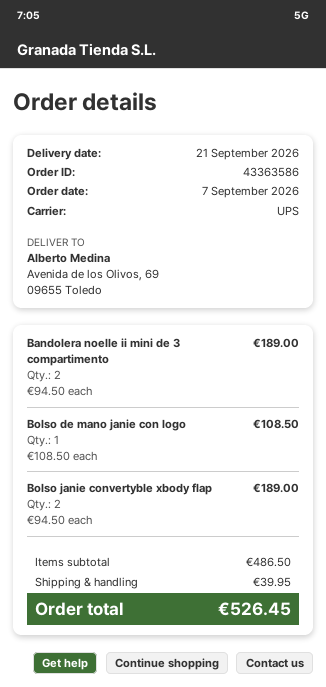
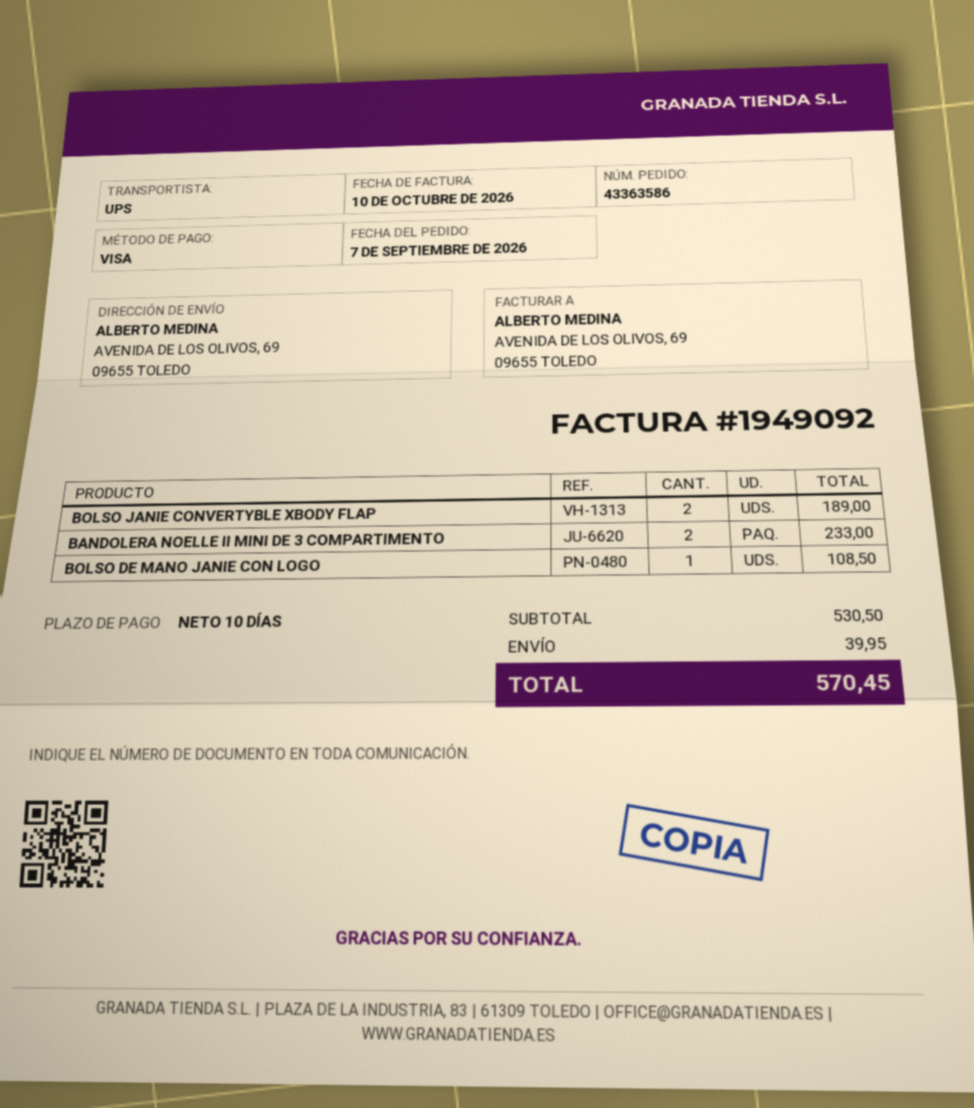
Bandolera noelle ii mini de 3 compartimento: 2 for 189.00 -> 2 for 233.00
subtotal: 486.50 -> 530.50
total: 526.45 -> 570.45

